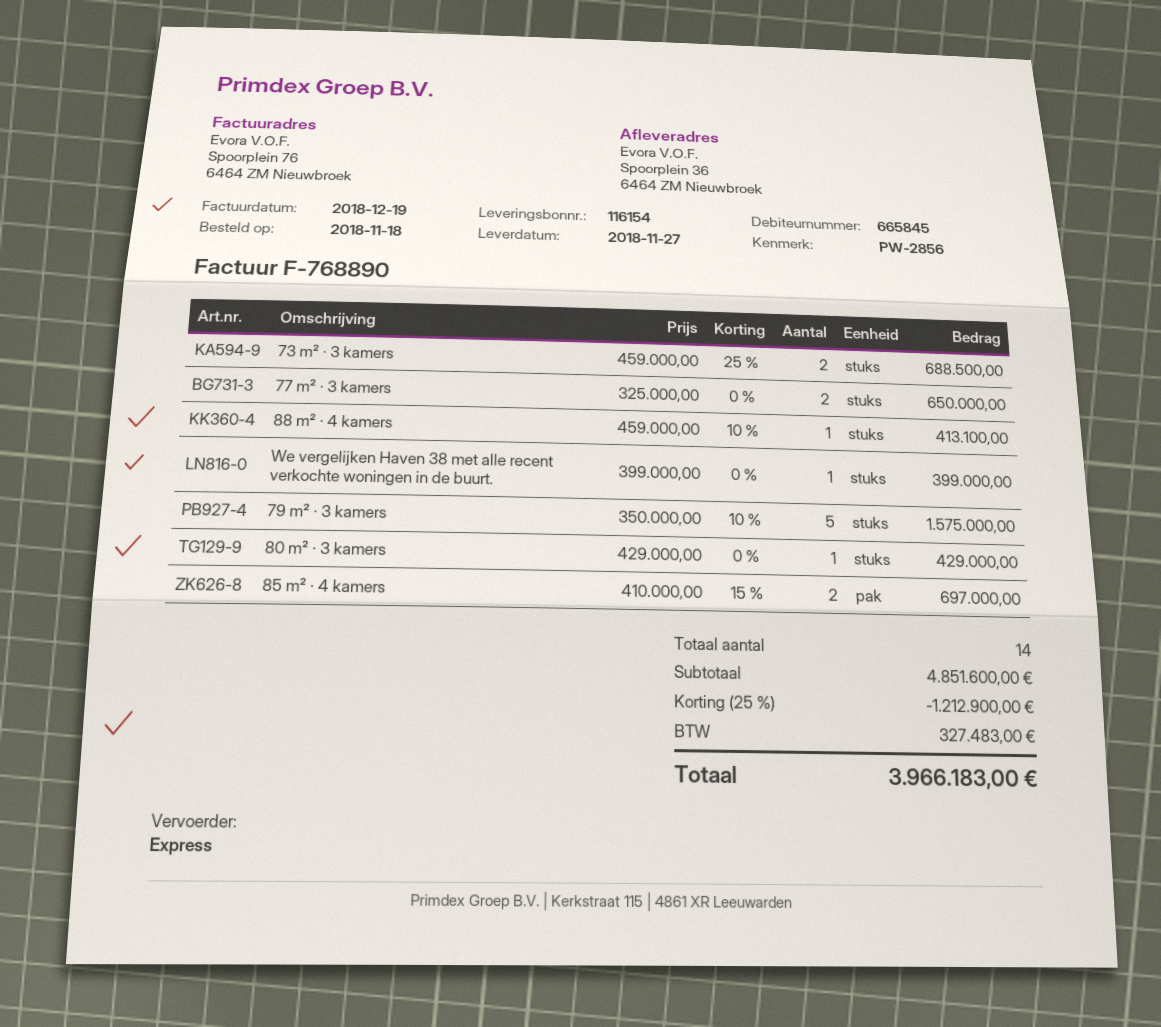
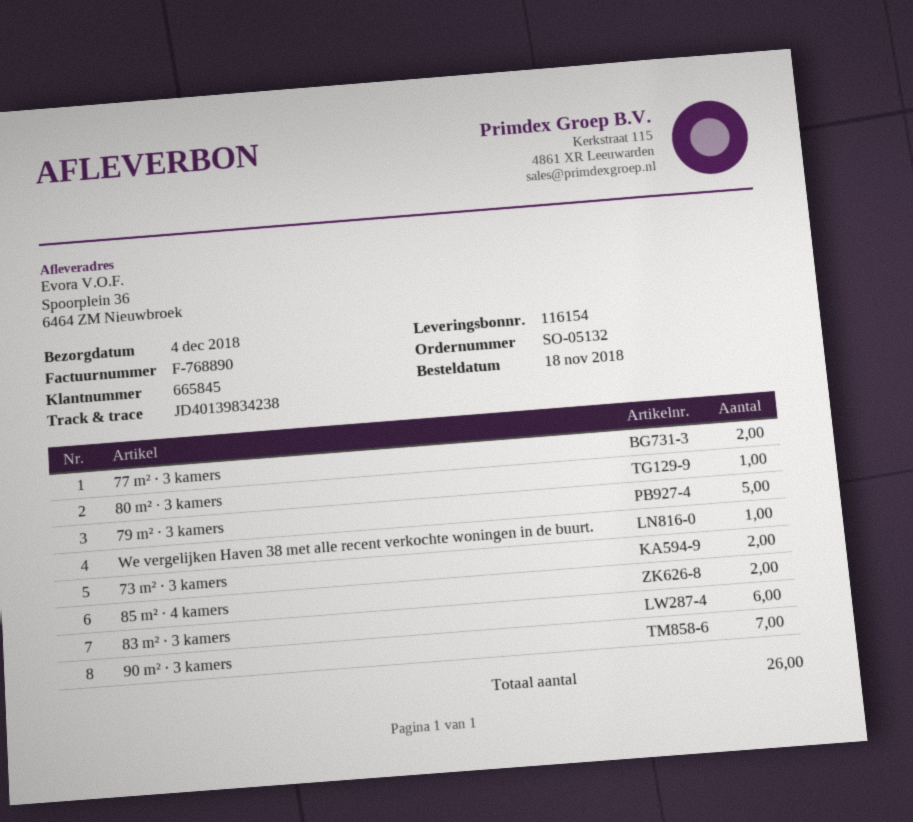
delivery date: 2018-11-27 -> 2018-12-04
88 m² · 4 kamers: 1 -> none
83 m² · 3 kamers: none -> 6
90 m² · 3 kamers: none -> 7
total quantity: 14 -> 26

